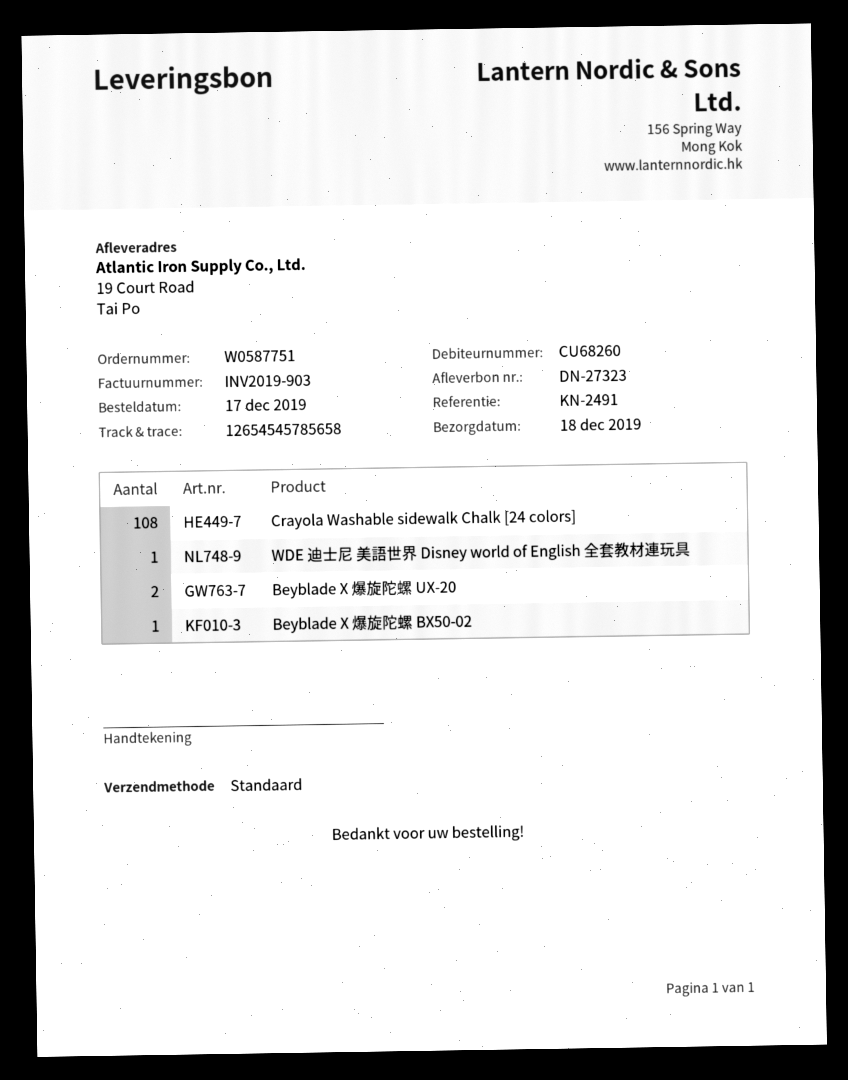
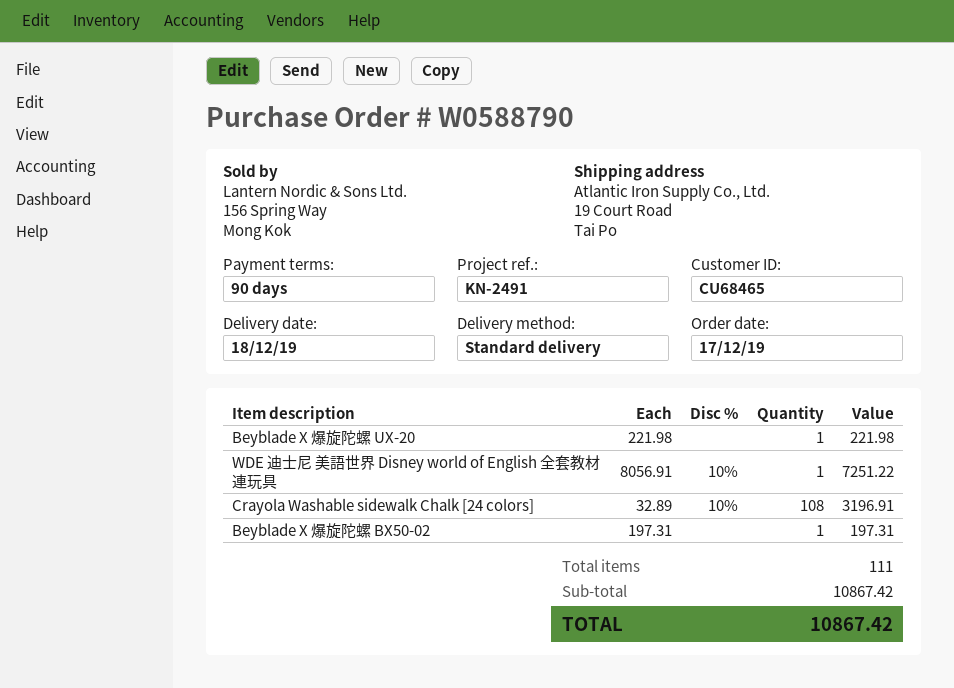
order number: W0587751 -> W0588790
customer number: CU68260 -> CU68465
Beyblade X 爆旋陀螺 UX-20: 2 -> 1

